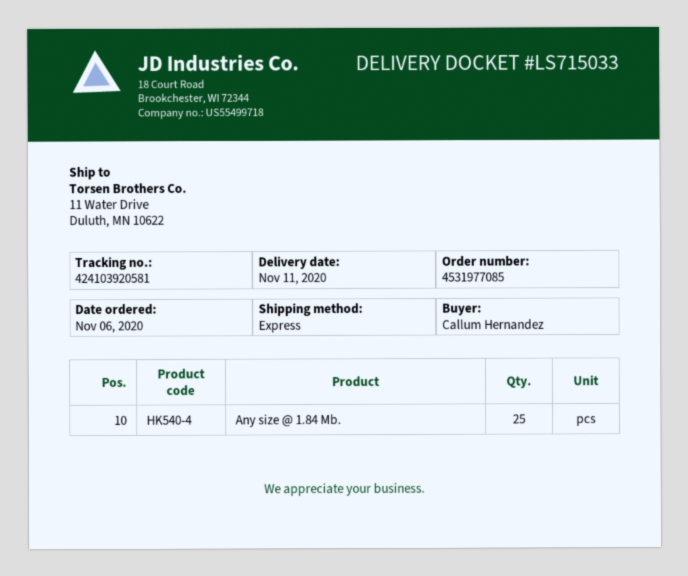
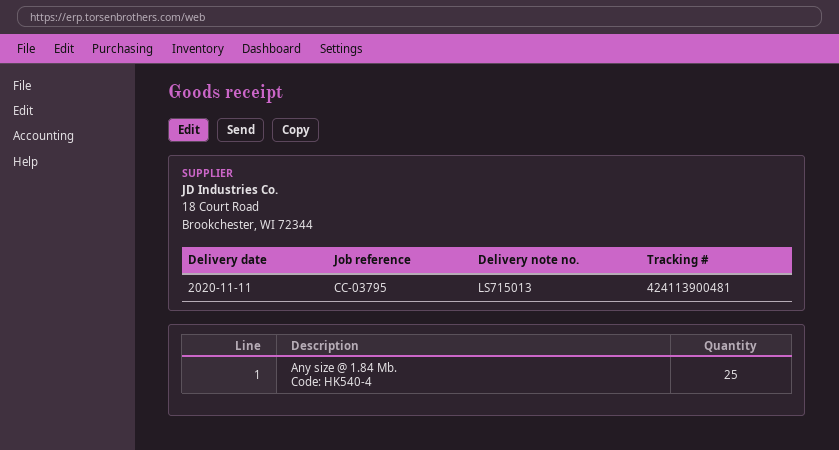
delivery note number: LS715033 -> LS715013
tracking number: 424103920581 -> 424113900481

